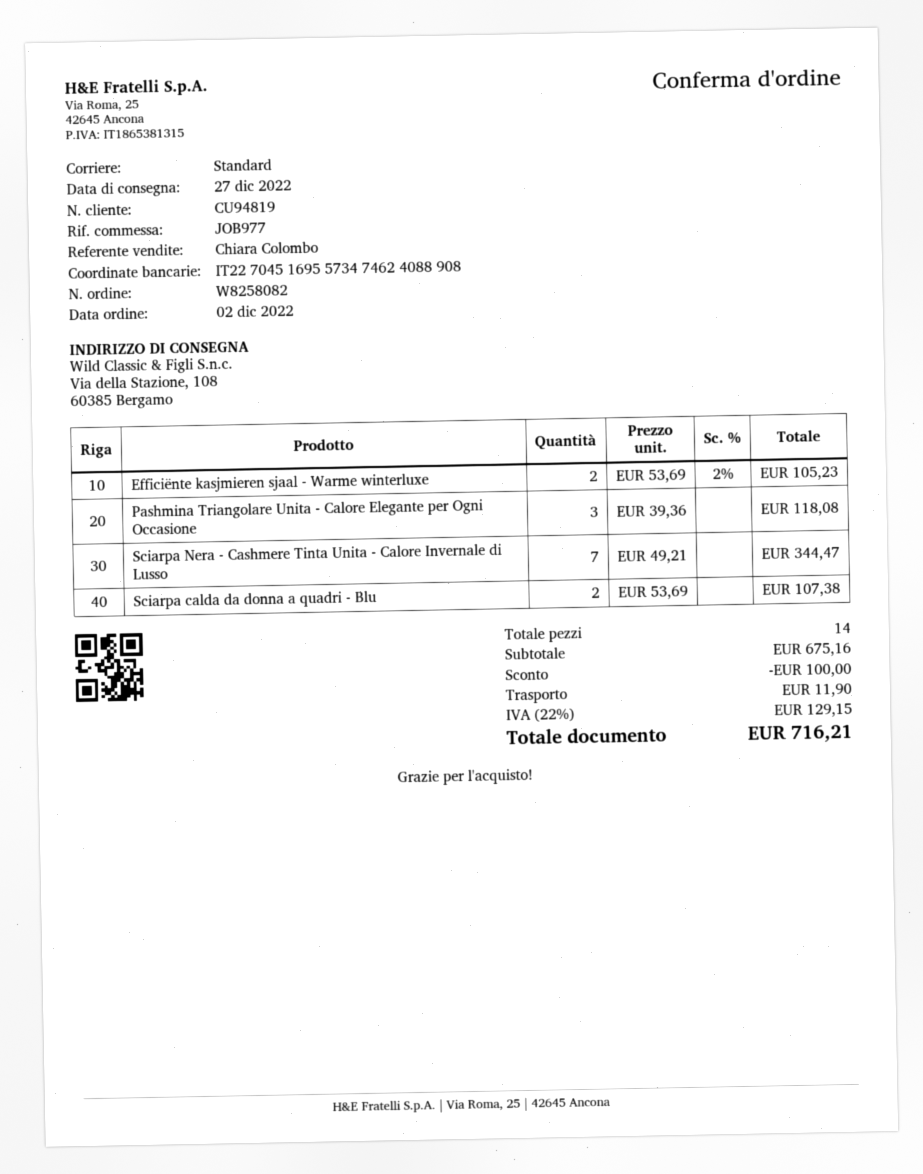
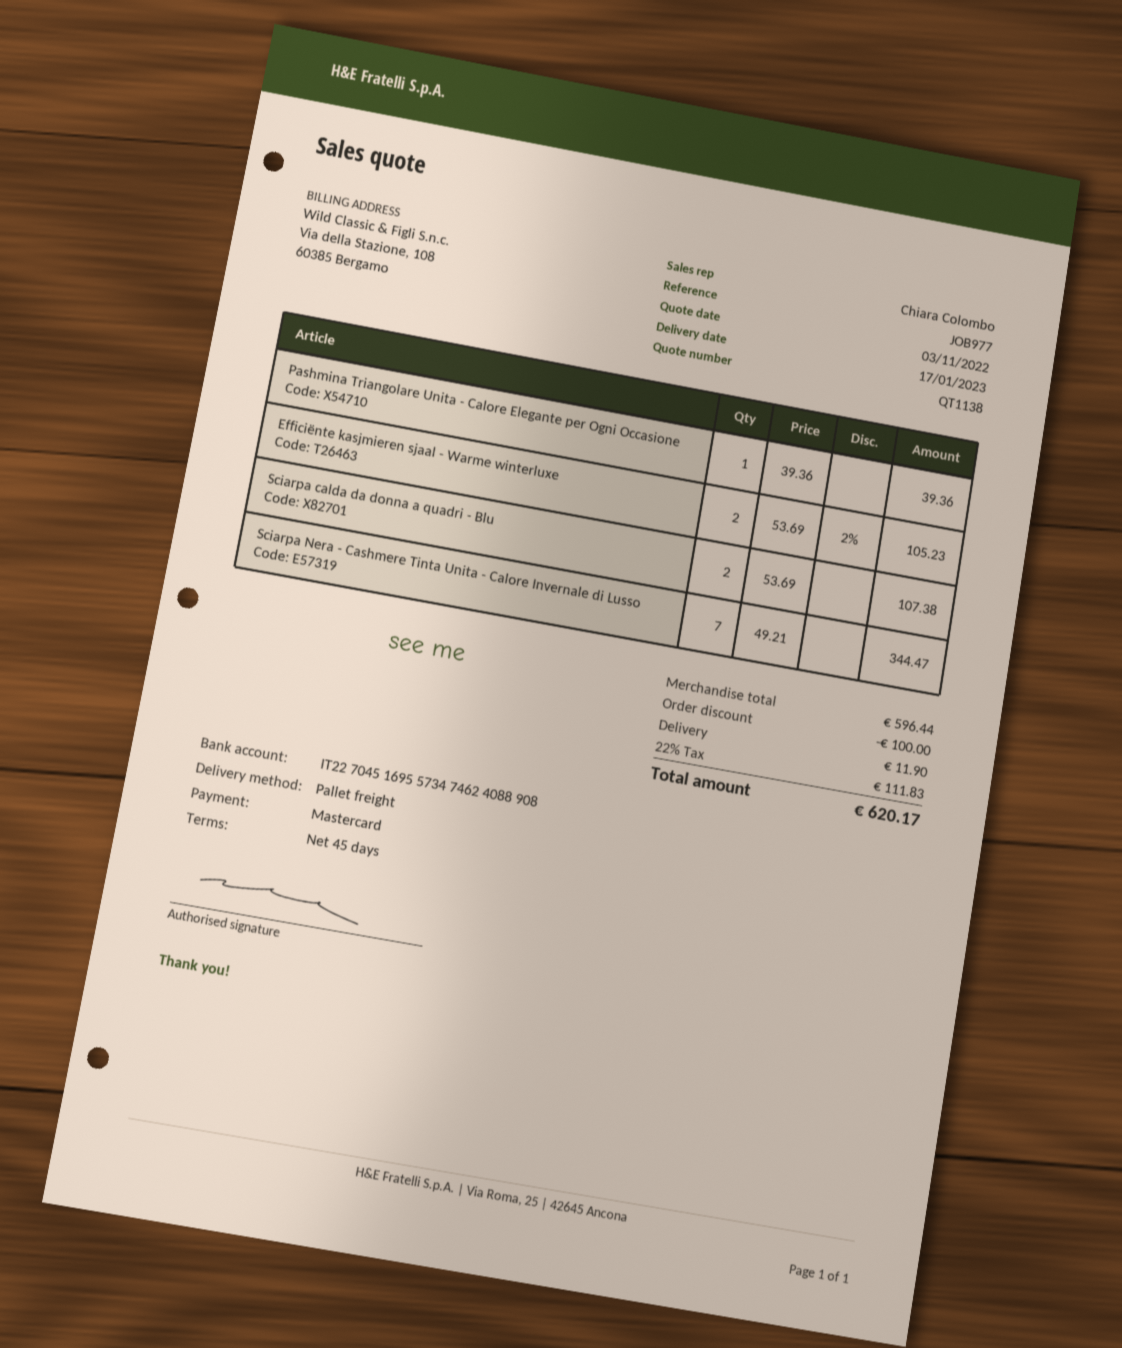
delivery date: 2022-12-27 -> 2023-01-17
shipping method: standard -> pallet freight
Pashmina Triangolare Unita - Calore Elegante per Ogni Occasione: 3 x 39.36 = 118.08 -> 1 x 39.36 = 39.36
subtotal: 675.16 -> 596.44
tax: 22% = 129.15 -> 22% = 111.83
total: 716.21 -> 620.17

